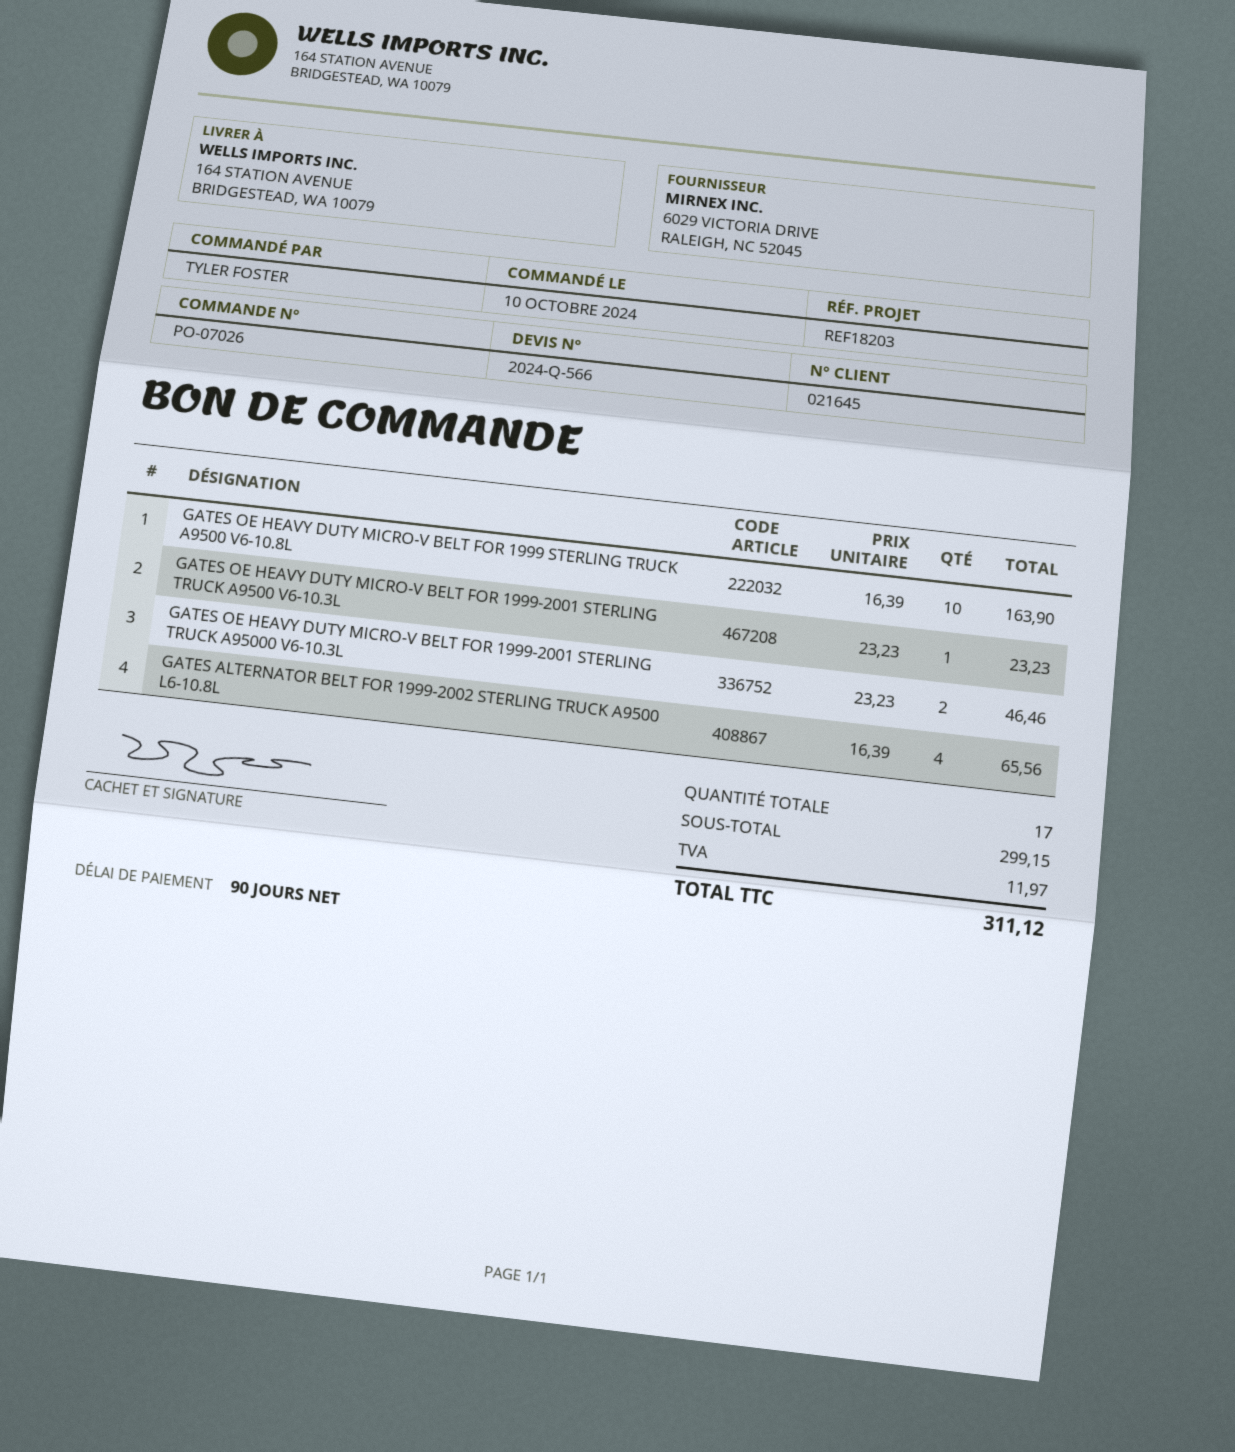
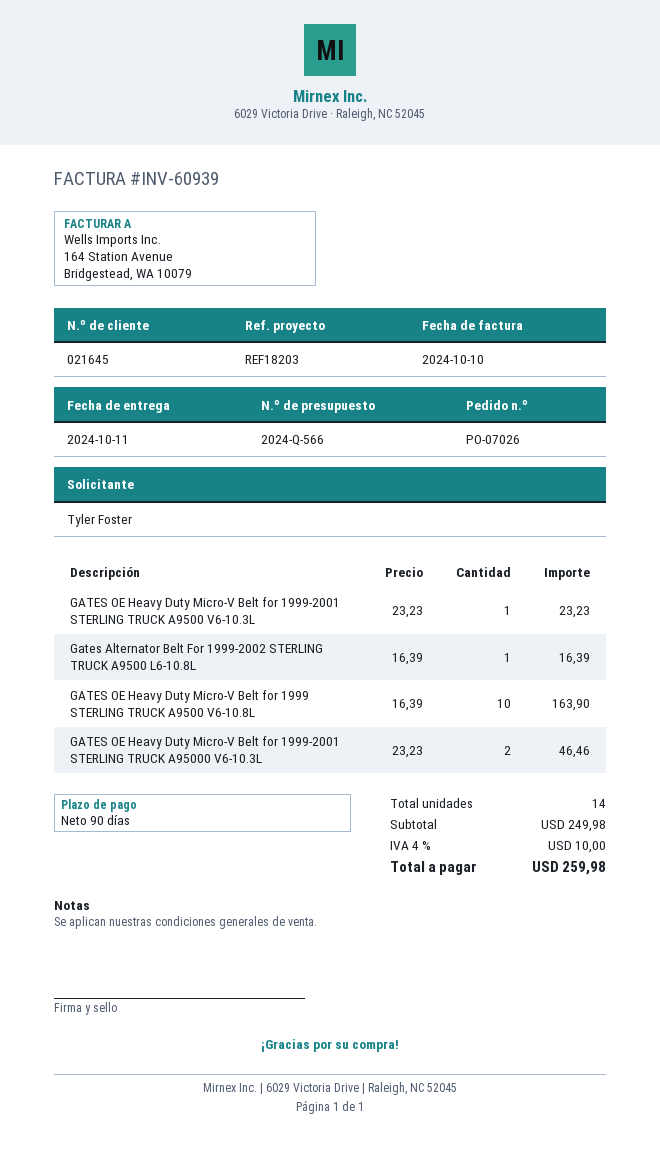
GATES ALTERNATOR BELT FOR 1999-2002 STERLING TRUCK A9500 L6-10.8L: 4 x 16.39 = 65.56 -> 1 x 16.39 = 16.39
total quantity: 17 -> 14
subtotal: 299.15 -> 249.98
tax: 11.97 -> 10.00
total: 311.12 -> 259.98

